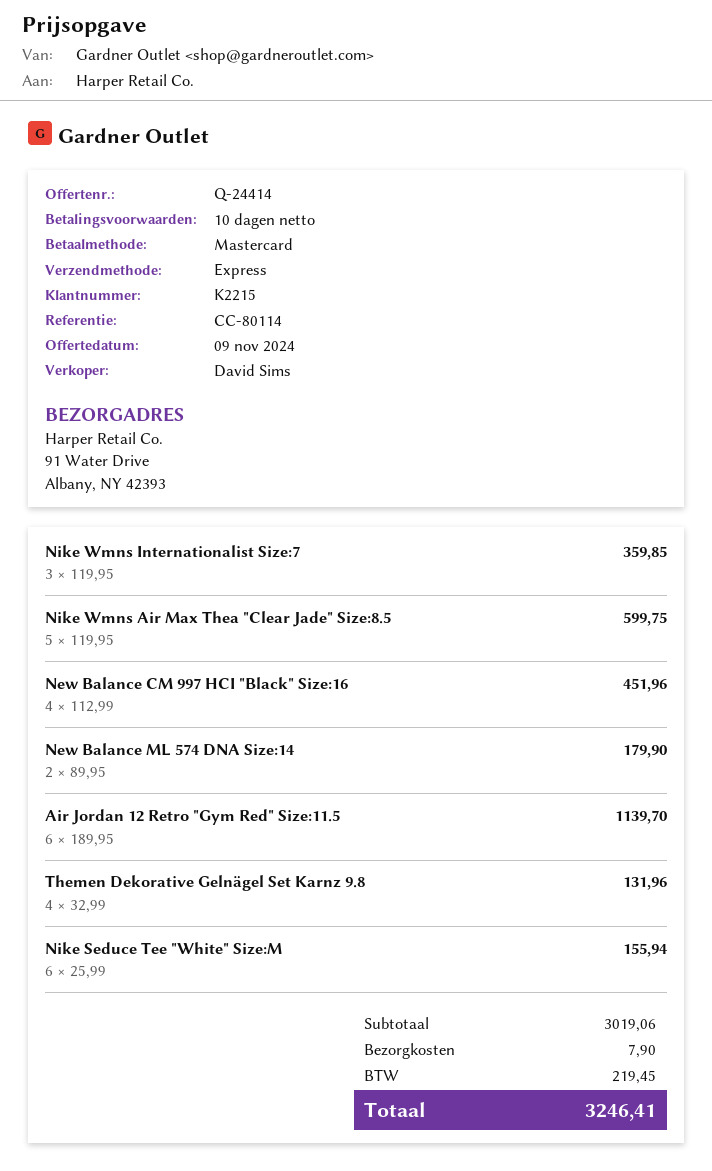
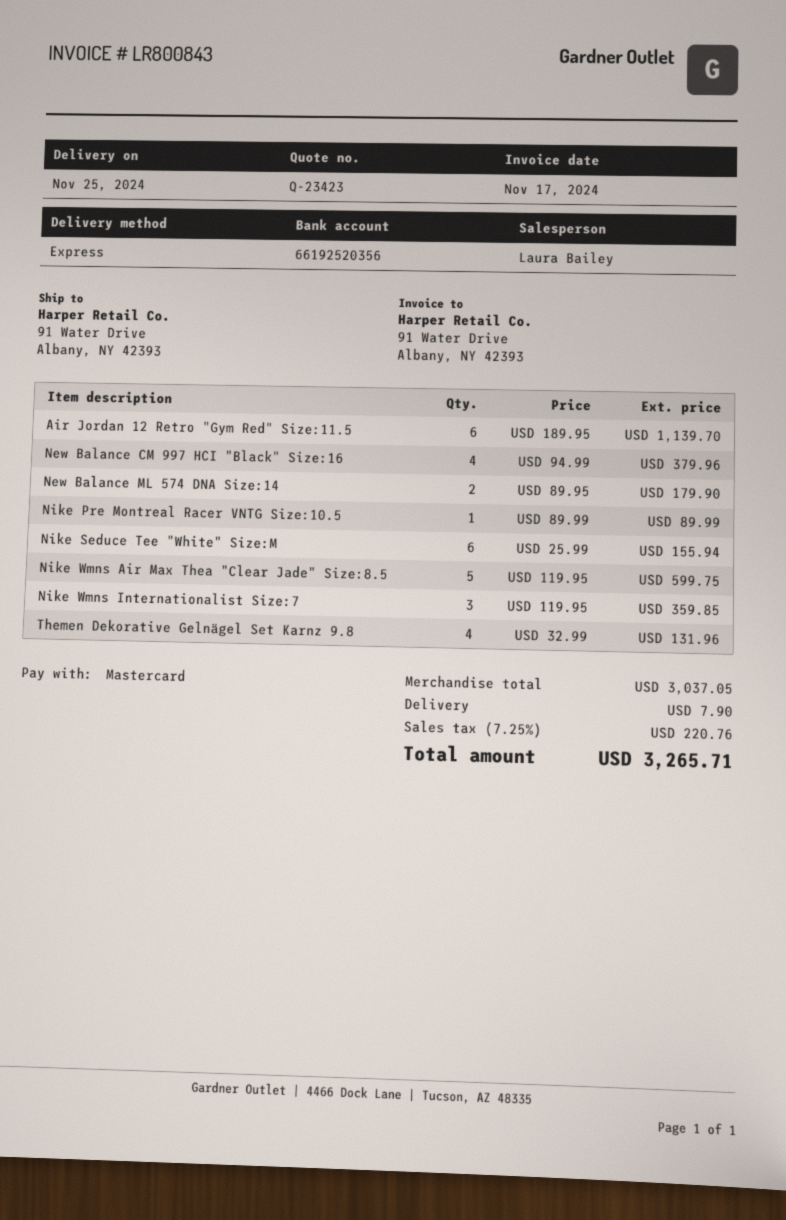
quote number: Q-24414 -> Q-23423
sales rep: David Sims -> Laura Bailey
New Balance CM 997 HCI "Black" Size:16: 4 x 112.99 = 451.96 -> 4 x 94.99 = 379.96
Nike Pre Montreal Racer VNTG Size:10.5: none -> 1 x 89.99 = 89.99
subtotal: 3019.06 -> 3037.05
tax: 219.45 -> 220.76
total: 3246.41 -> 3265.71

